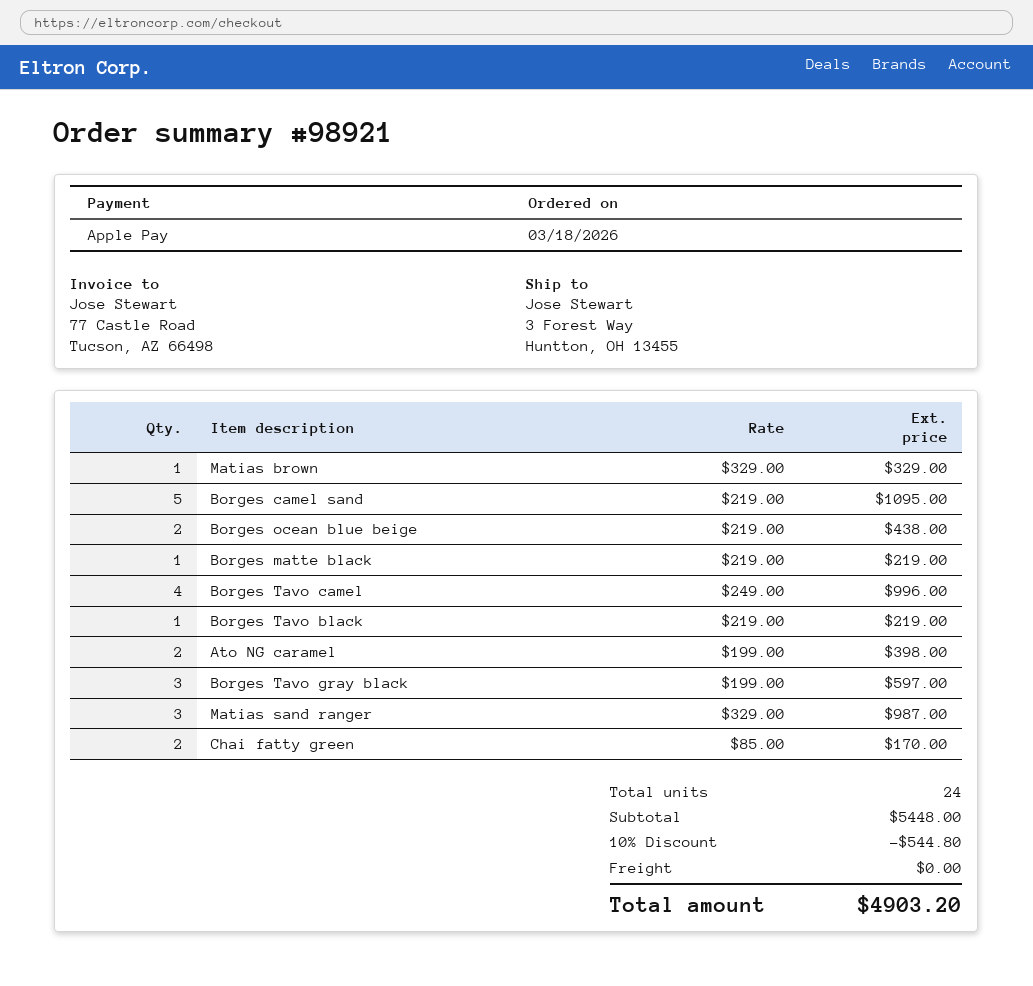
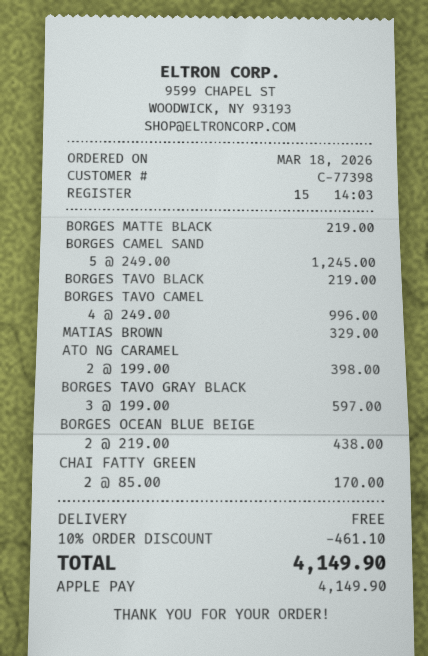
Borges camel sand: 5 x 219.00 = 1095.00 -> 5 x 249.00 = 1245.00
Matias sand ranger: 3 x 329.00 = 987.00 -> none
discount: 10% = 544.80 -> 10% = 461.10
total: 4903.20 -> 4149.90

